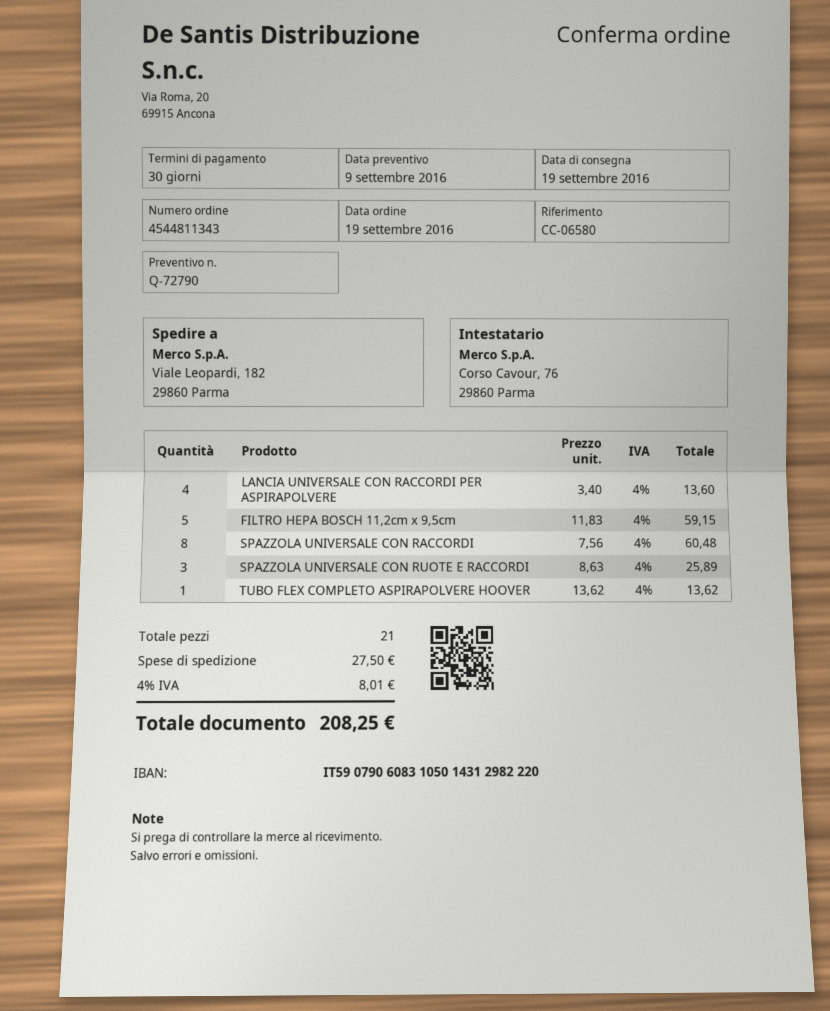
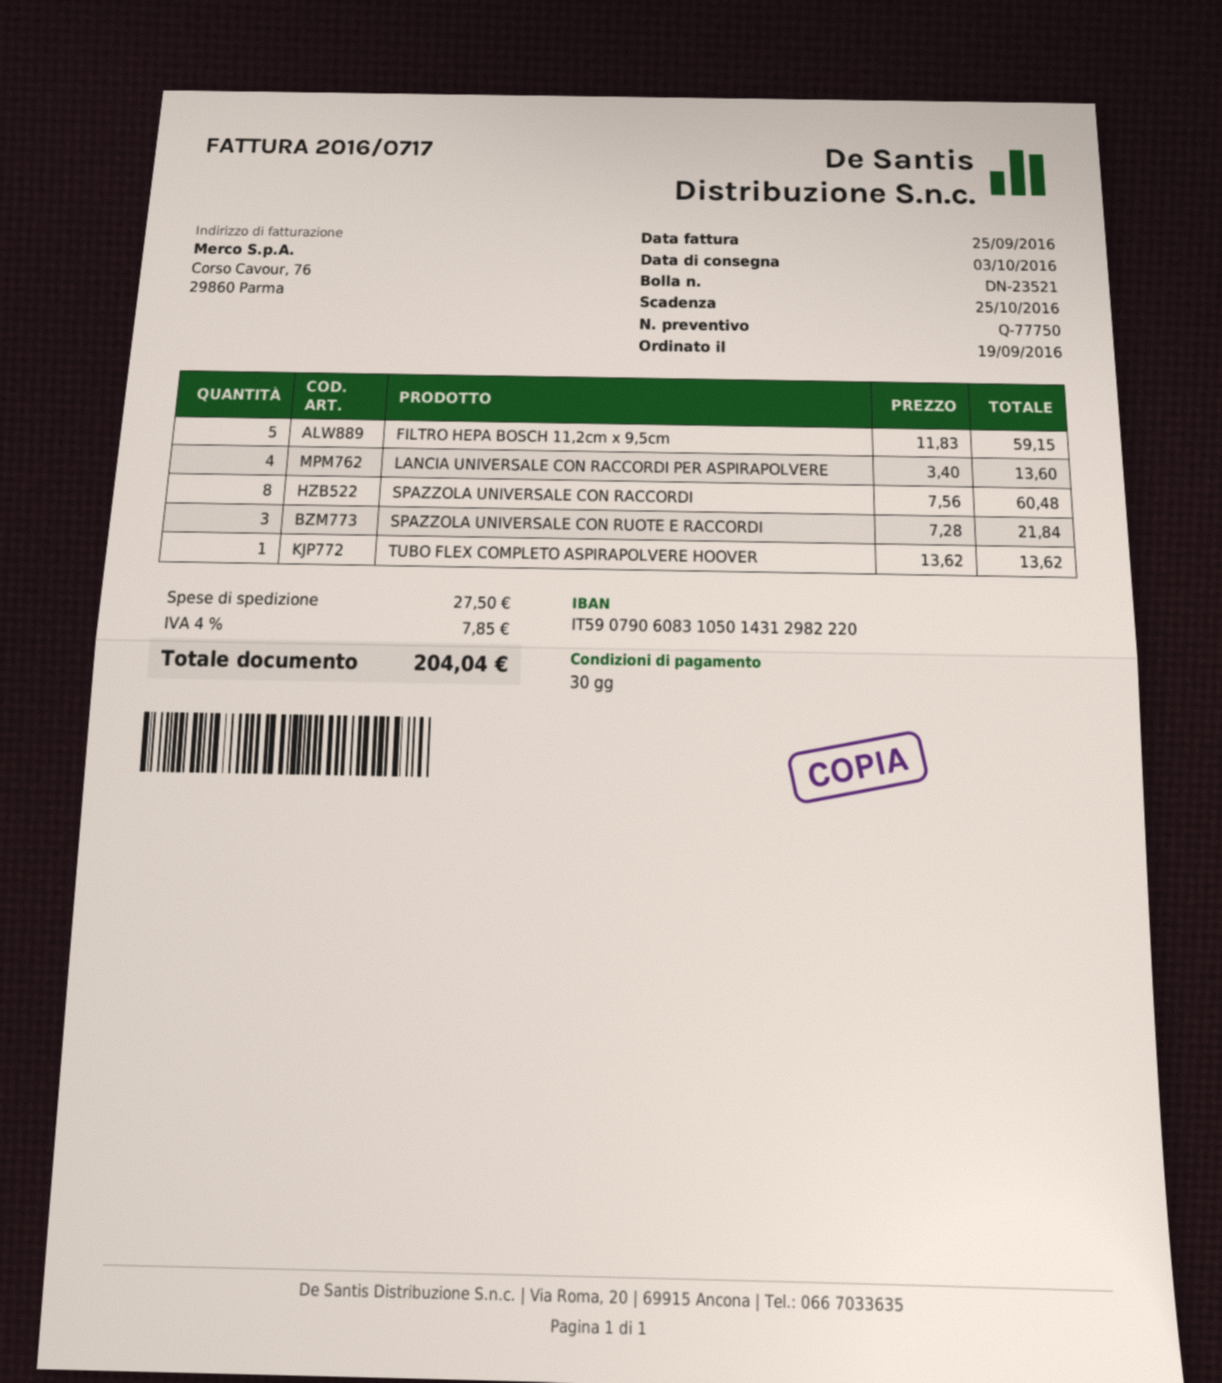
quote number: Q-72790 -> Q-77750
delivery date: 2016-09-19 -> 2016-10-03
SPAZZOLA UNIVERSALE CON RUOTE E RACCORDI: 3 x 8.63 = 25.89 -> 3 x 7.28 = 21.84
tax: 4% = 8.01 -> 4% = 7.85
total: 208.25 -> 204.04

